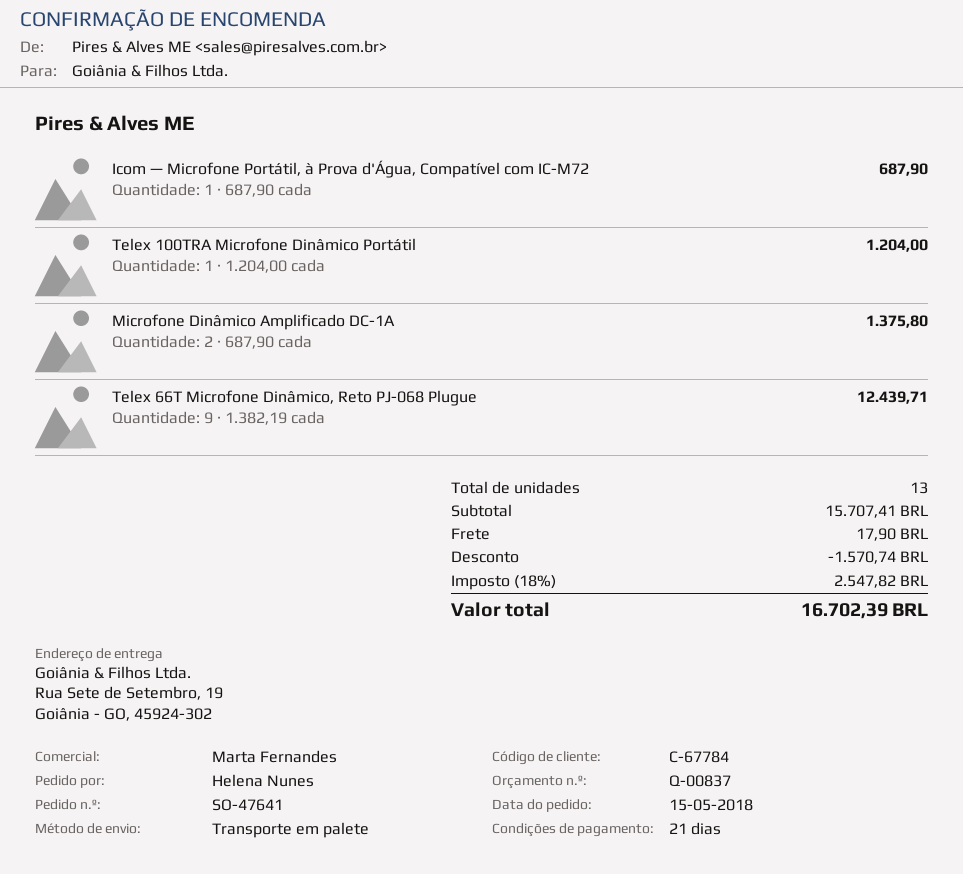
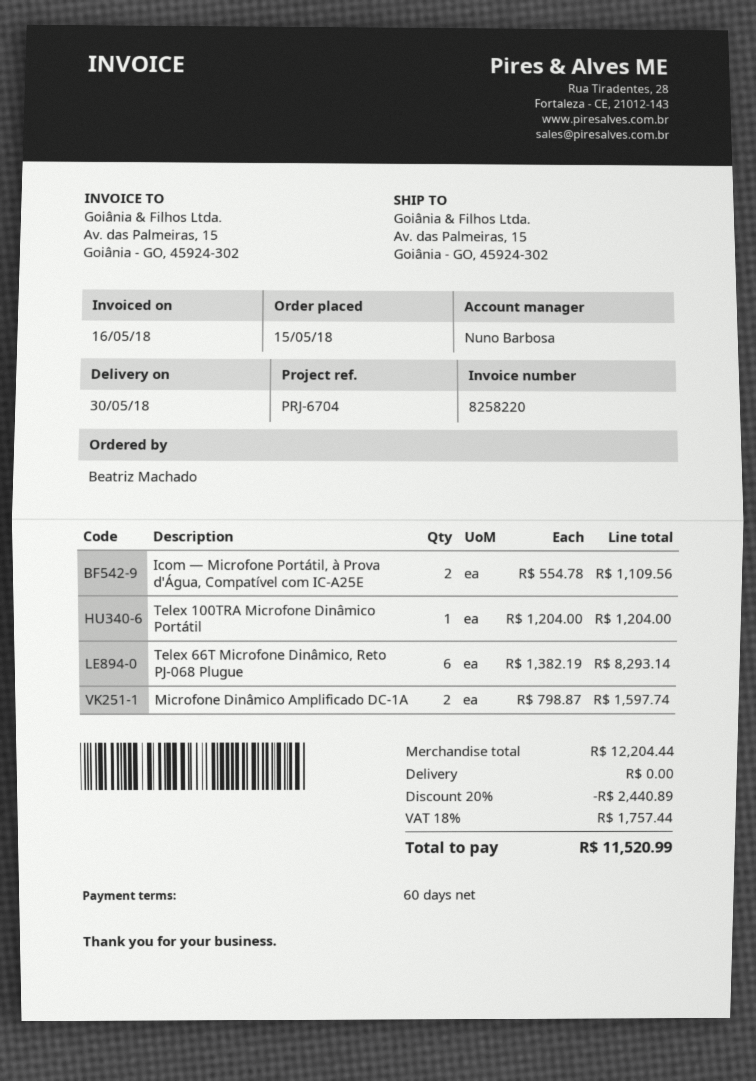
payment terms: 21 days -> 60 days
ordered by: Helena Nunes -> Beatriz Machado
sales rep: Marta Fernandes -> Nuno Barbosa
ship to: Rua Sete de Setembro, 19, Goiânia - GO, 45924-302 -> Av. das Palmeiras, 15, Goiânia - GO, 45924-302
Icom — Microfone Portátil, à Prova d'Água, Compatível com IC-M72: 1 x 687.90 = 687.90 -> none
Microfone Dinâmico Amplificado DC-1A: 2 x 687.90 = 1375.80 -> 2 x 798.87 = 1597.74
Telex 66T Microfone Dinâmico, Reto PJ-068 Plugue: 9 x 1382.19 = 12439.71 -> 6 x 1382.19 = 8293.14
Icom — Microfone Portátil, à Prova d'Água, Compatível com IC-A25E: none -> 2 x 554.78 = 1109.56
subtotal: 15707.41 -> 12204.44
discount: 1570.74 -> 2440.89
shipping: 17.90 -> 0.00
tax: 18% = 2547.82 -> 18% = 1757.44
total: 16702.39 -> 11520.99

